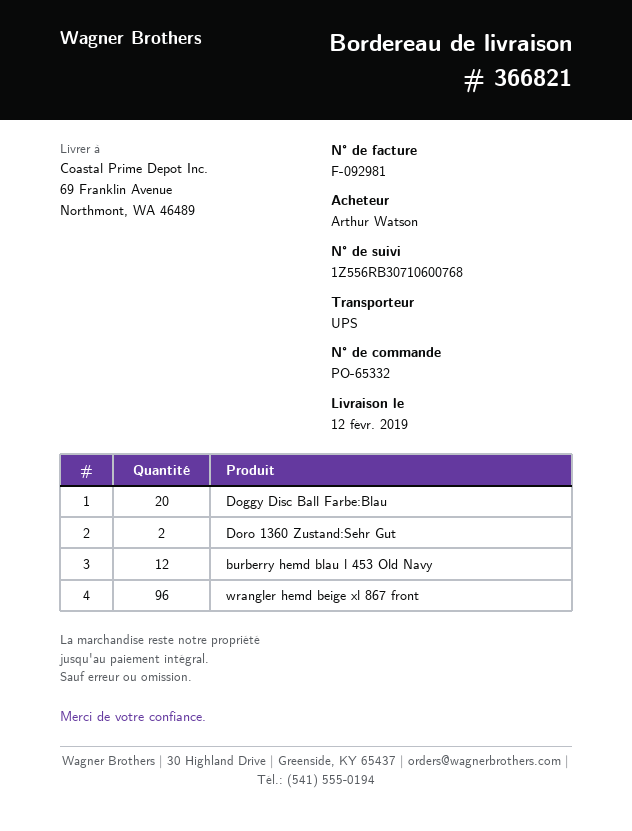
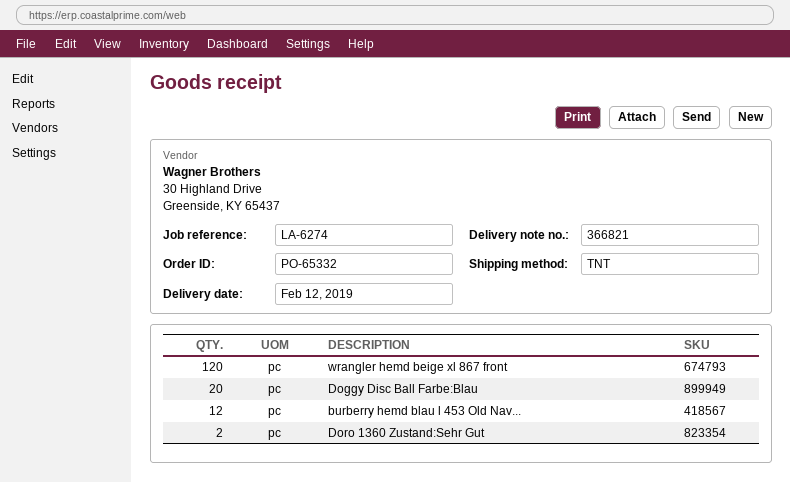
shipping method: UPS -> TNT
wrangler hemd beige xl 867 front: 96 -> 120

